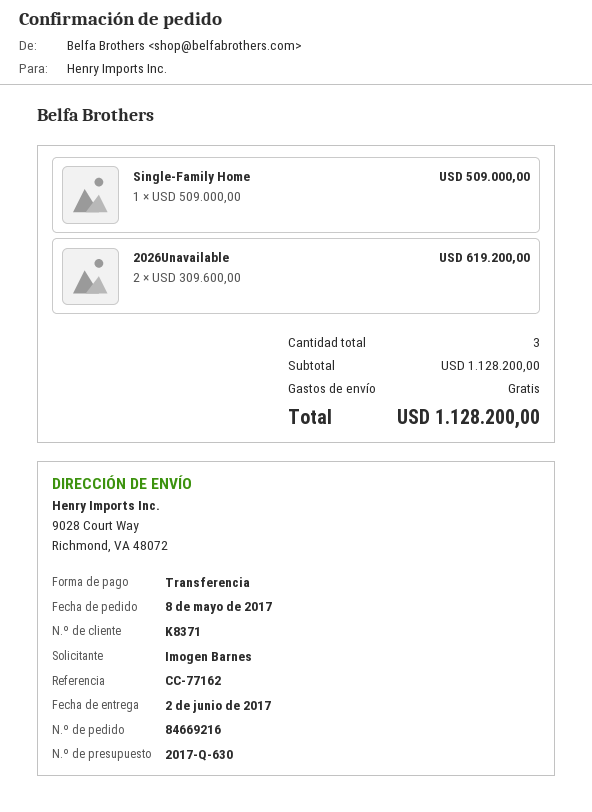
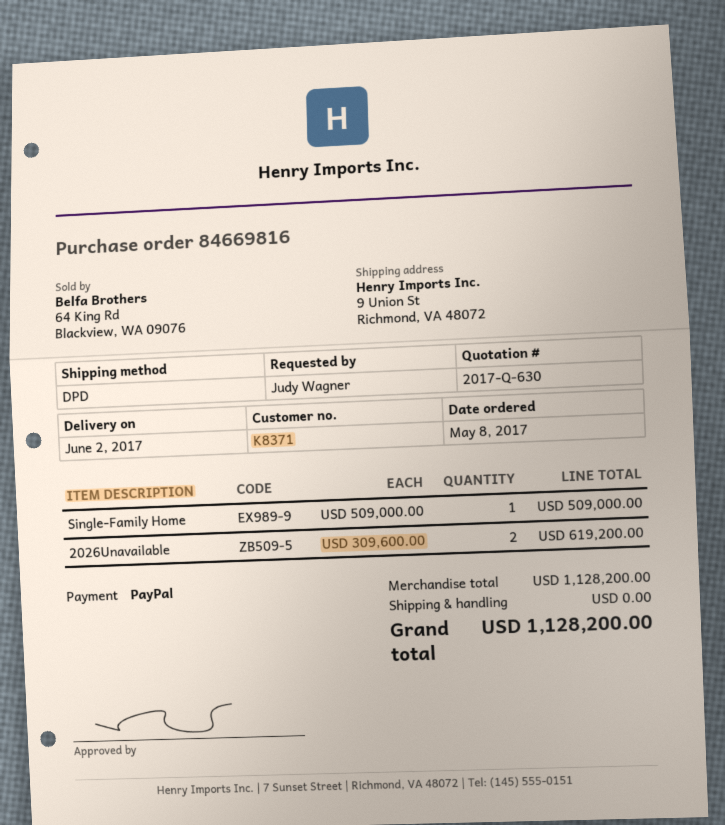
order number: 84669216 -> 84669816
ordered by: Imogen Barnes -> Judy Wagner
payment method: bank transfer -> PayPal
ship to: 9028 Court Way, Richmond, VA 48072 -> 9 Union St, Richmond, VA 48072

